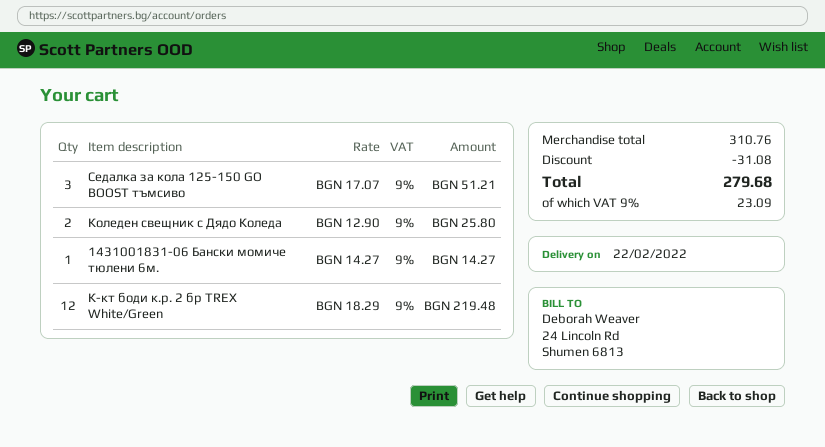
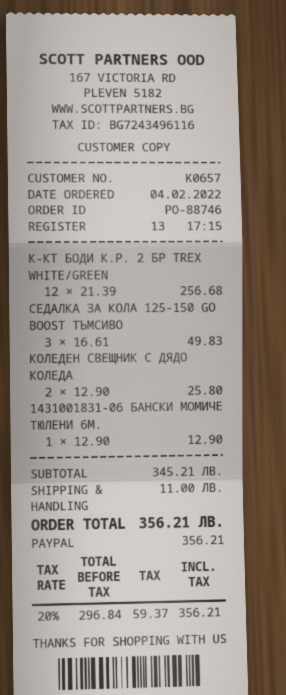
Седалка за кола 125-150 GO BOOST тъмсиво: 3 x 17.07 = 51.21 -> 3 x 16.61 = 49.83
1431001831-06 Бански момиче тюлени 6м.: 1 x 14.27 = 14.27 -> 1 x 12.90 = 12.90
К-кт боди к.р. 2 бр TREX White/Green: 12 x 18.29 = 219.48 -> 12 x 21.39 = 256.68
subtotal: 310.76 -> 345.21
discount: 31.08 -> none
shipping: none -> 11.00
tax: 9% = 23.09 -> 20% = 59.37
total: 279.68 -> 356.21

